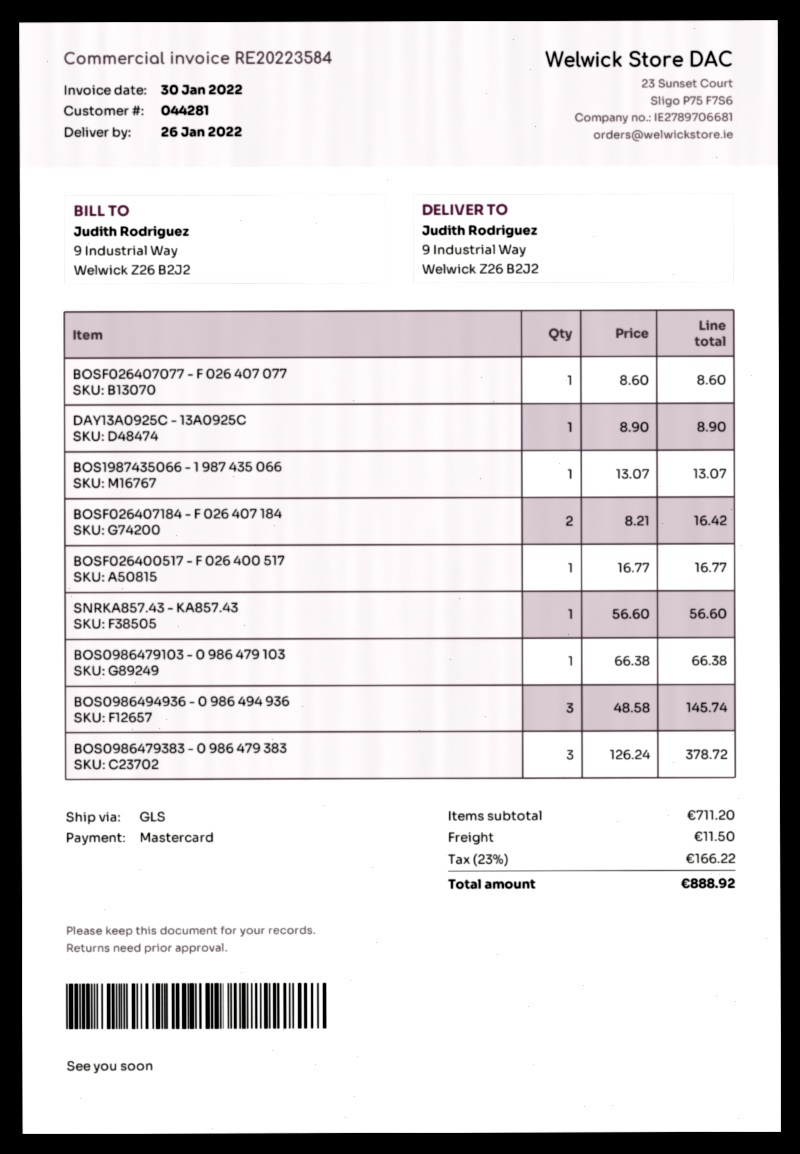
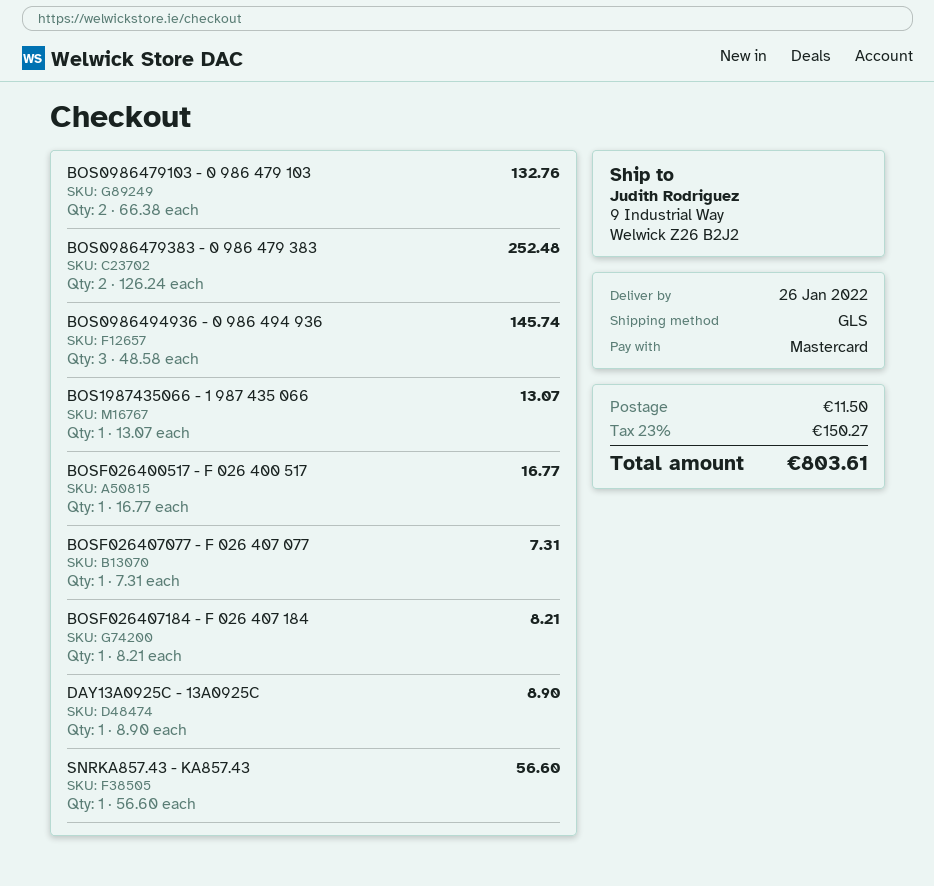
BOSF026407077 - F 026 407 077: 1 x 8.60 = 8.60 -> 1 x 7.31 = 7.31
BOSF026407184 - F 026 407 184: 2 x 8.21 = 16.42 -> 1 x 8.21 = 8.21
BOS0986479103 - 0 986 479 103: 1 x 66.38 = 66.38 -> 2 x 66.38 = 132.76
BOS0986479383 - 0 986 479 383: 3 x 126.24 = 378.72 -> 2 x 126.24 = 252.48
tax: 23% = 166.22 -> 23% = 150.27
total: 888.92 -> 803.61

